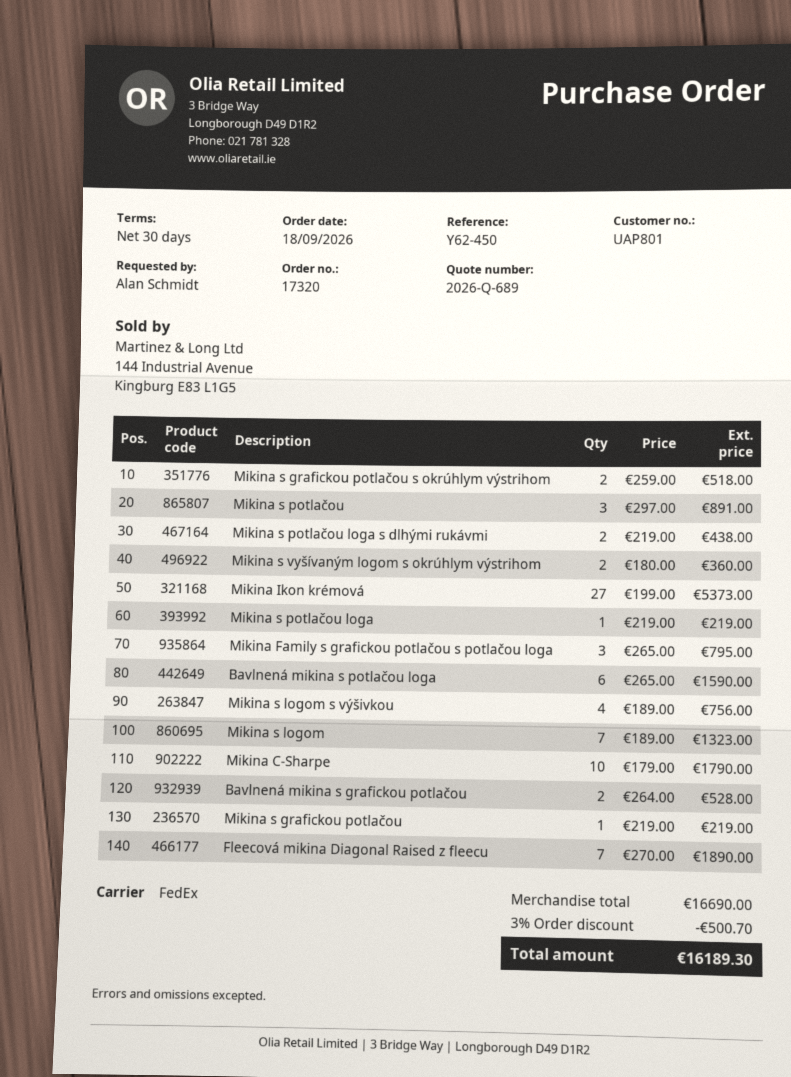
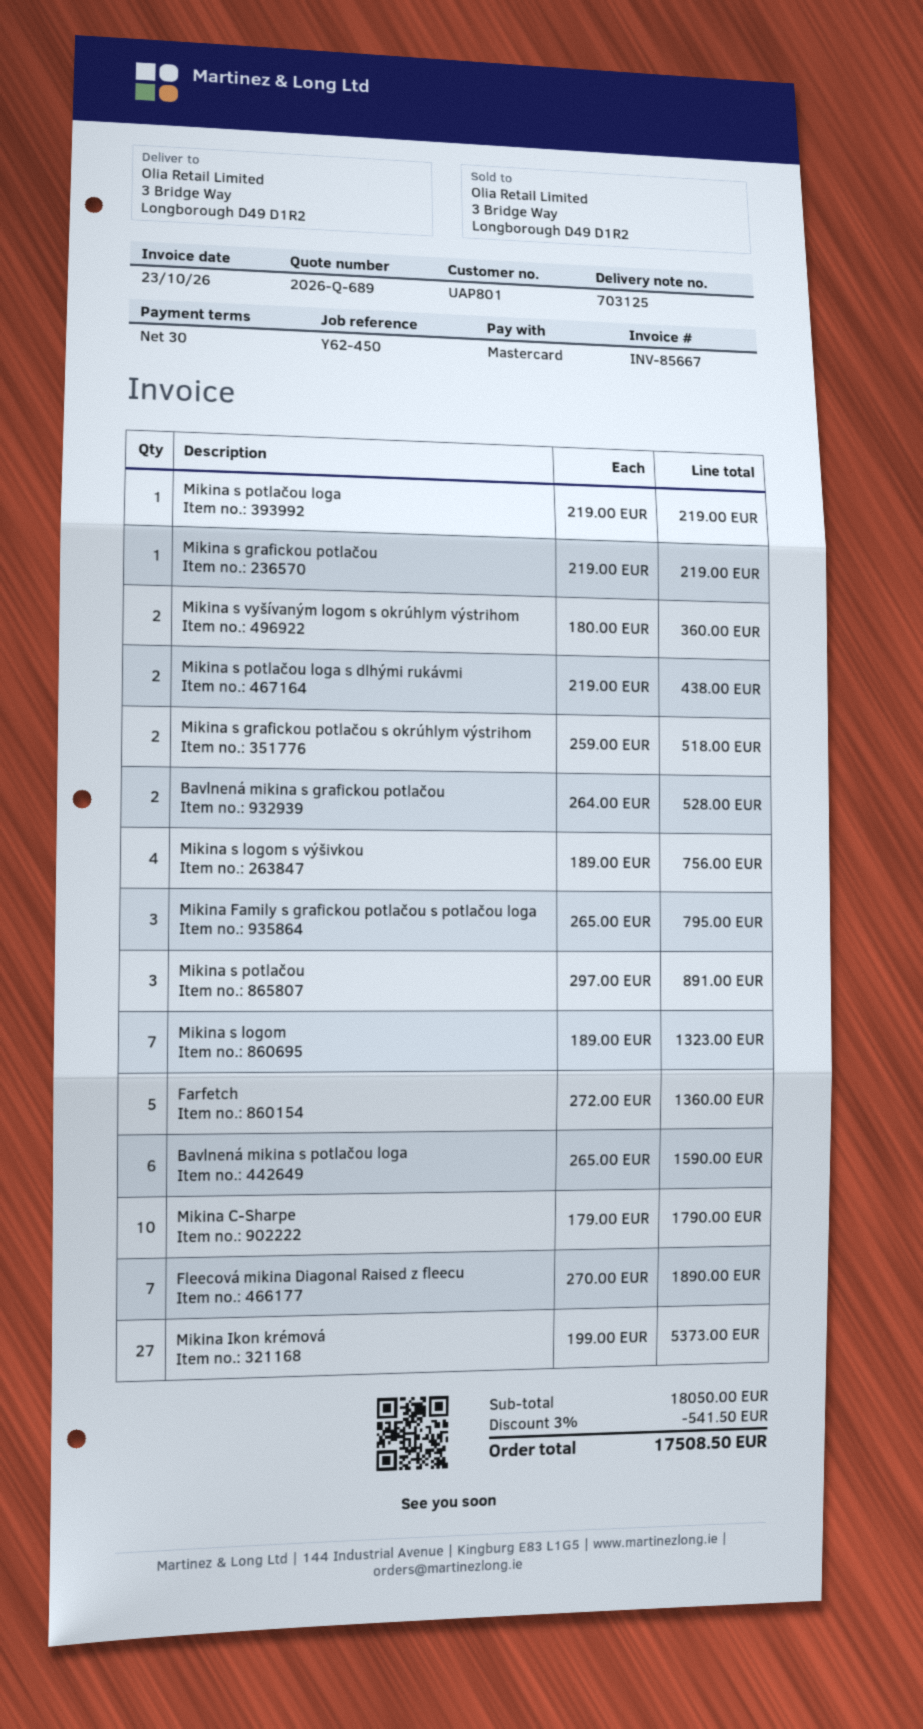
Farfetch: none -> 5 x 272.00 = 1360.00
subtotal: 16690.00 -> 18050.00
discount: 3% = 500.70 -> 3% = 541.50
total: 16189.30 -> 17508.50

